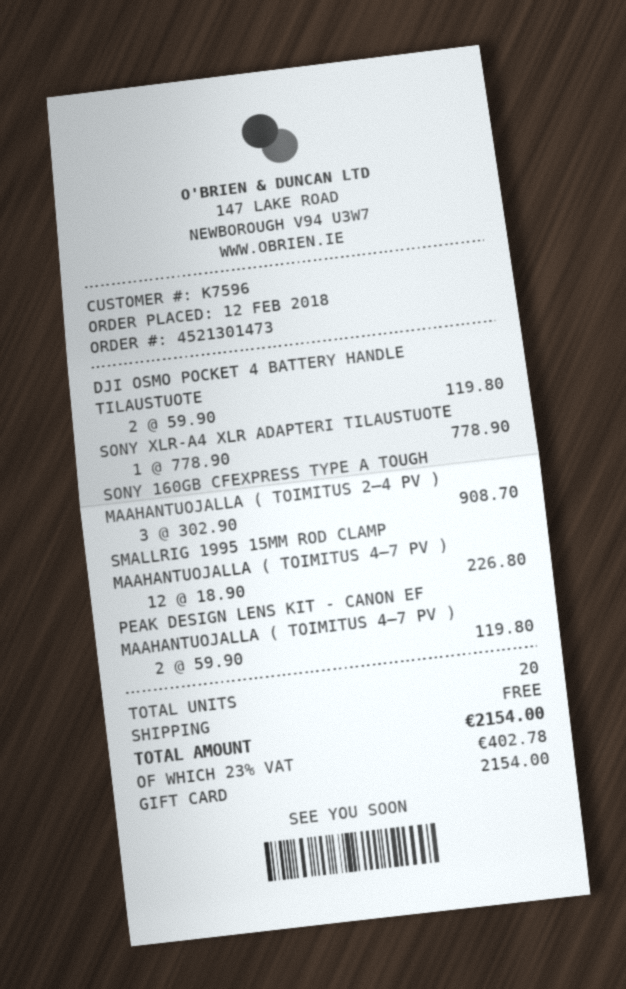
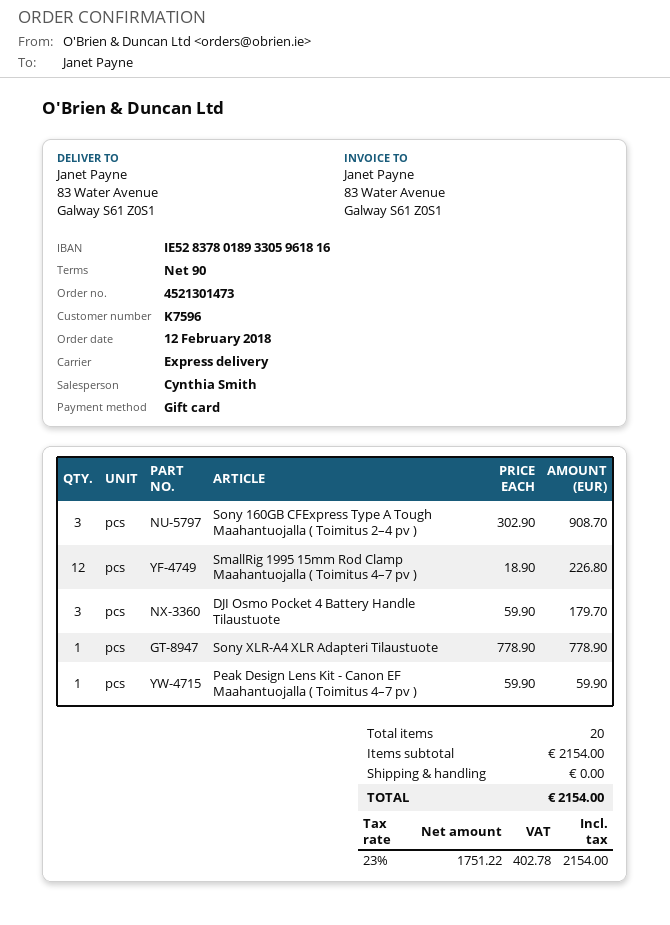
DJI OSMO POCKET 4 BATTERY HANDLE TILAUSTUOTE: 2 x 59.90 = 119.80 -> 3 x 59.90 = 179.70
PEAK DESIGN LENS KIT - CANON EF MAAHANTUOJALLA ( TOIMITUS 4–7 PV ): 2 x 59.90 = 119.80 -> 1 x 59.90 = 59.90

